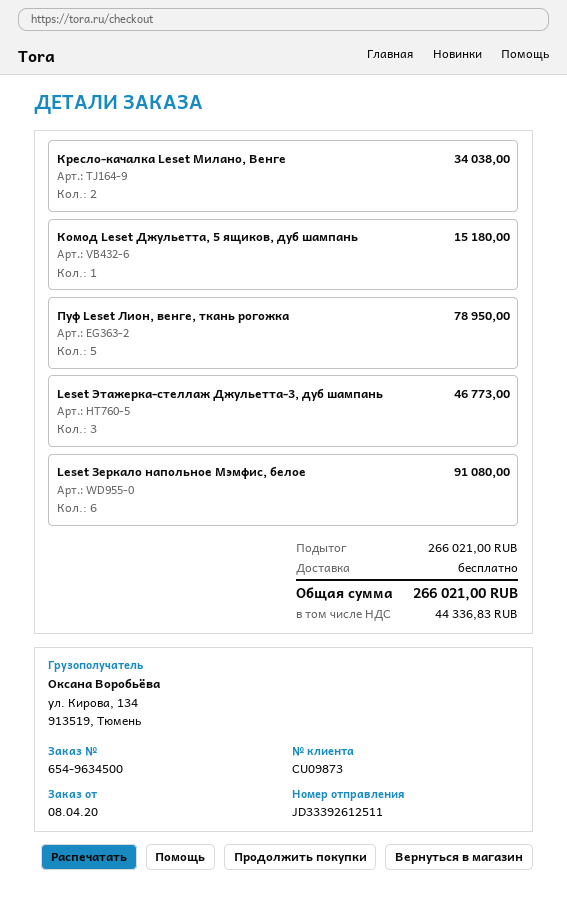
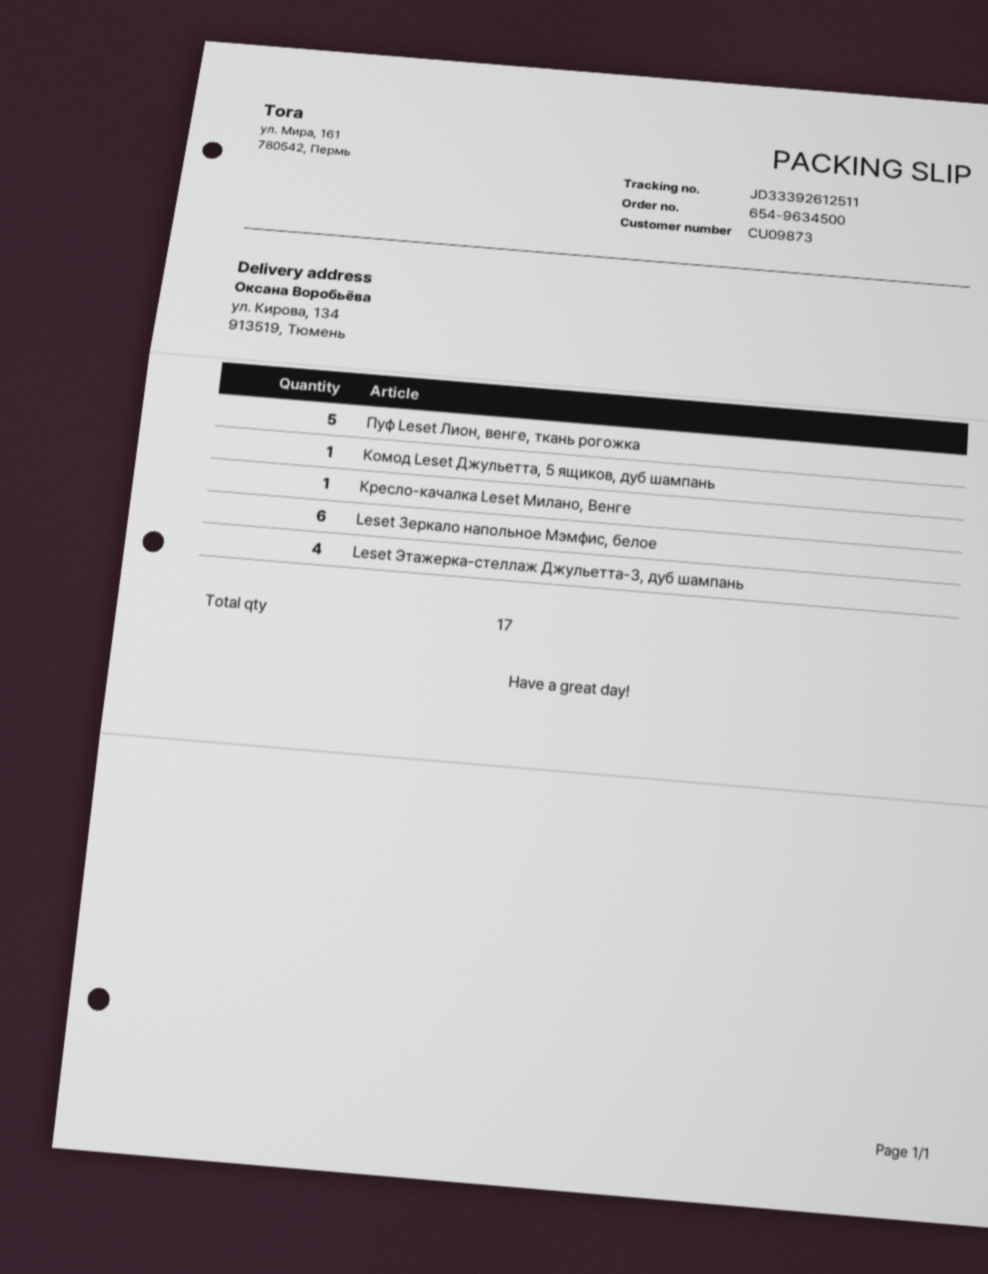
Кресло-качалка Leset Милано, Венге: 2 -> 1
Leset Этажерка-стеллаж Джульетта-3, дуб шампань: 3 -> 4

